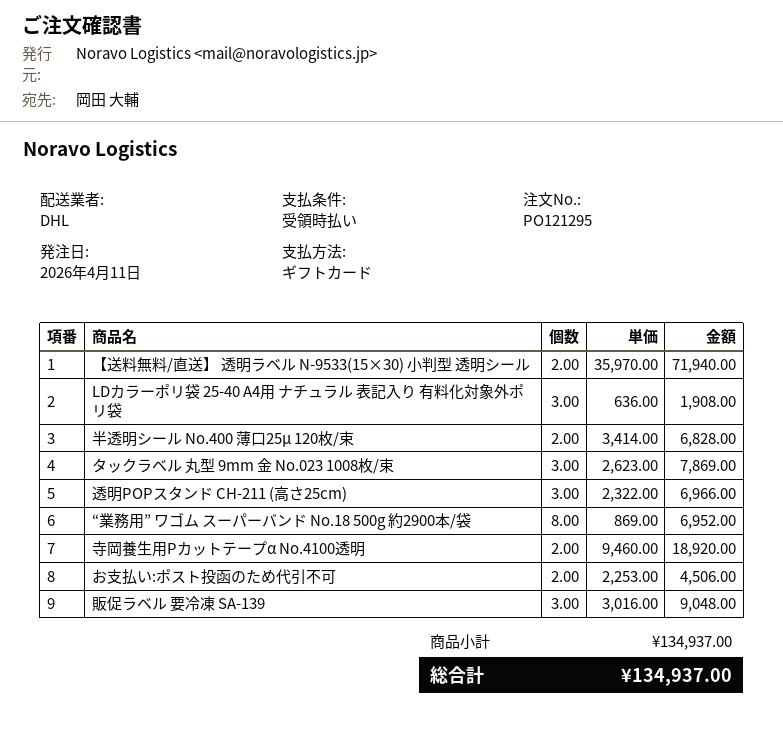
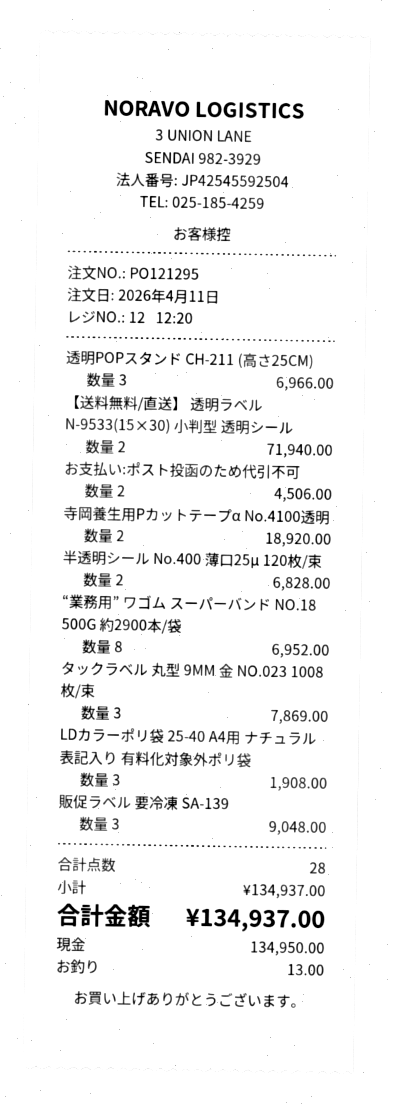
payment method: gift card -> cash

